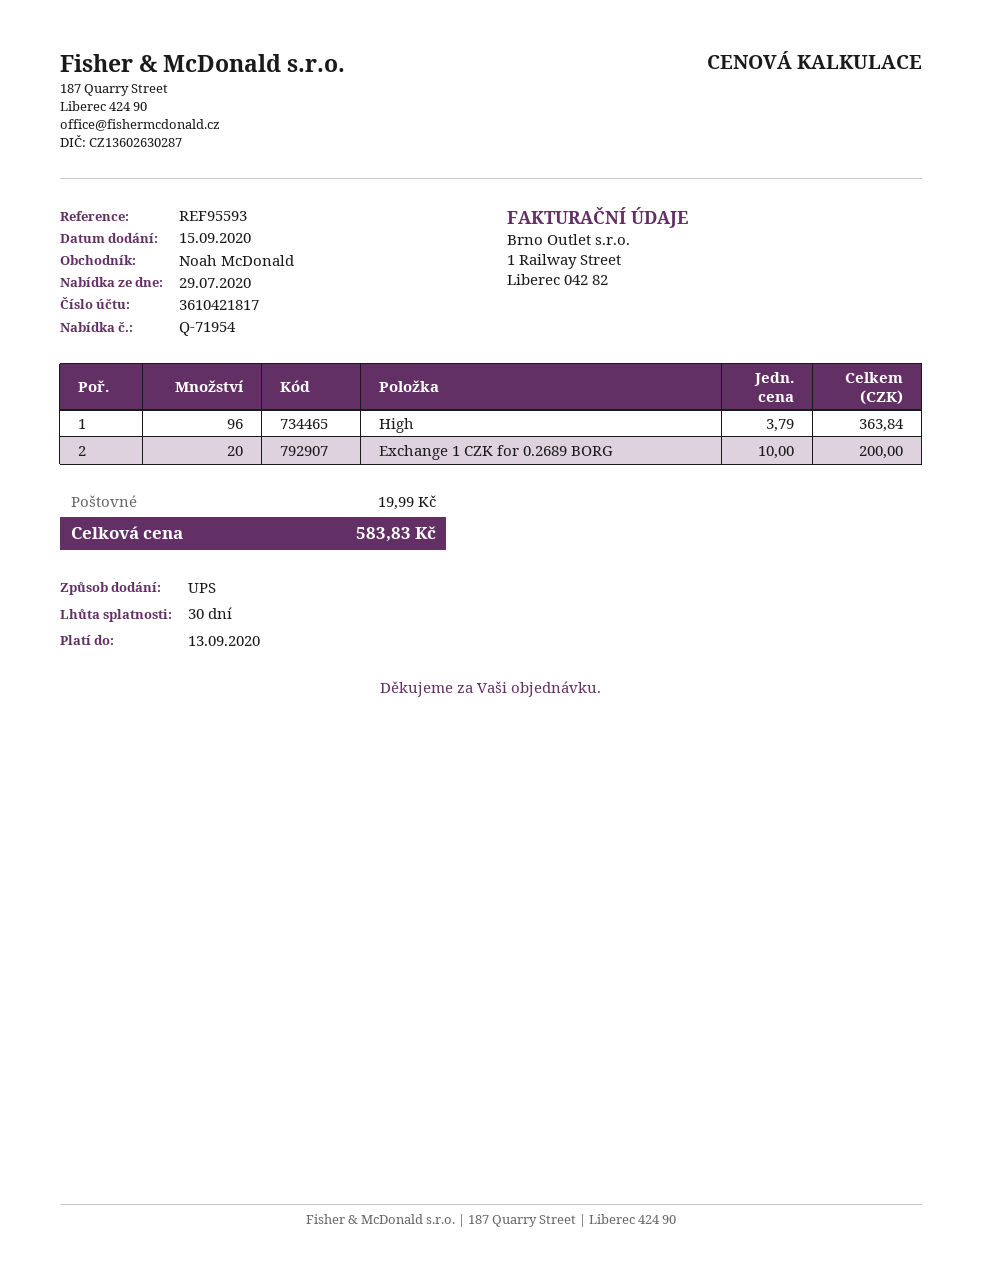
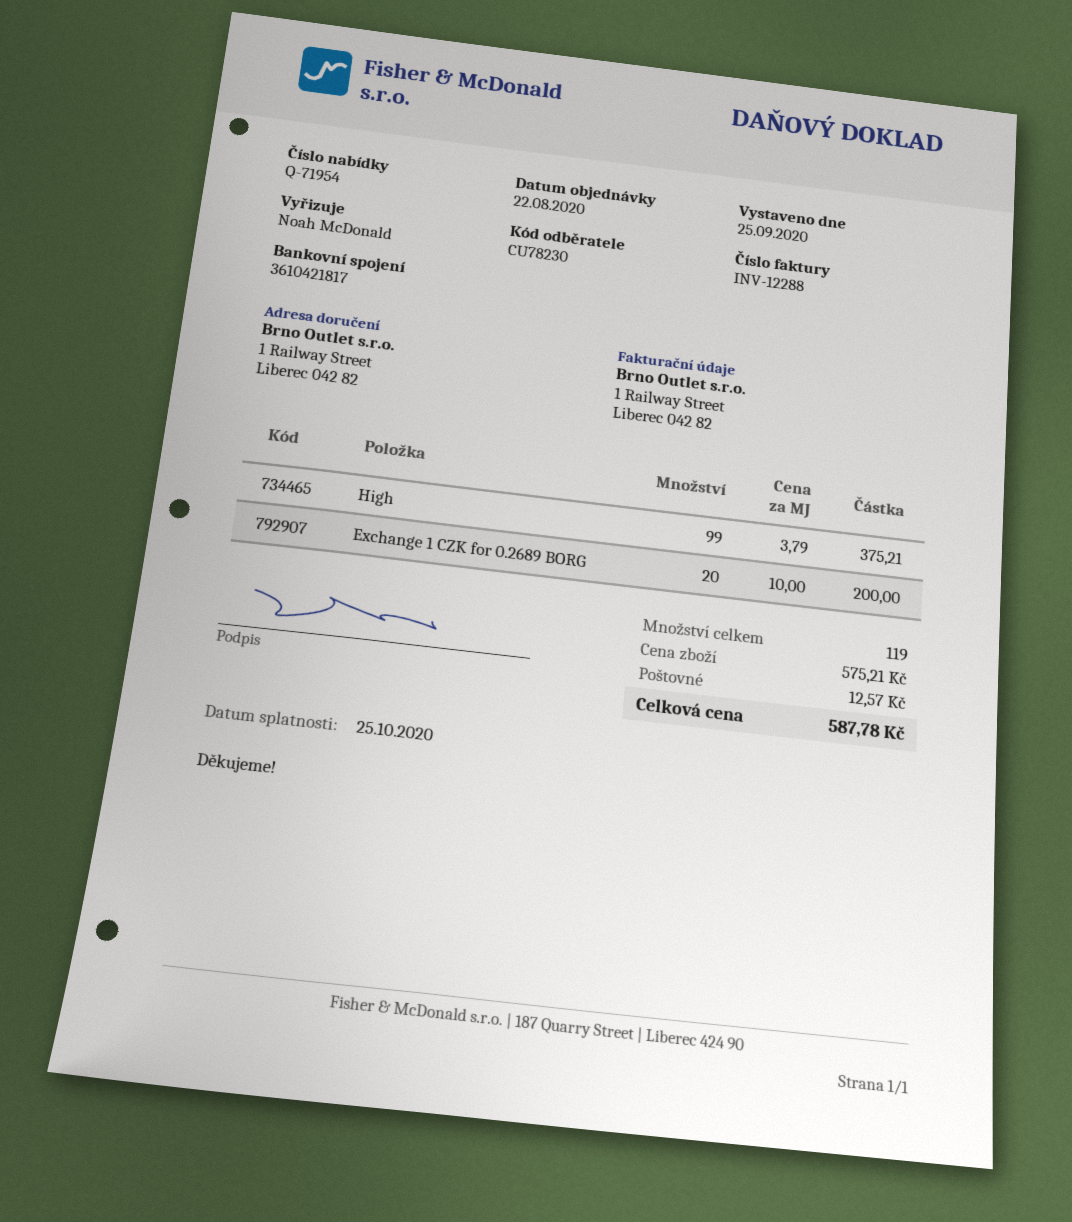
High: 96 x 3.79 = 363.84 -> 99 x 3.79 = 375.21
shipping: 19.99 -> 12.57
total: 583.83 -> 587.78

